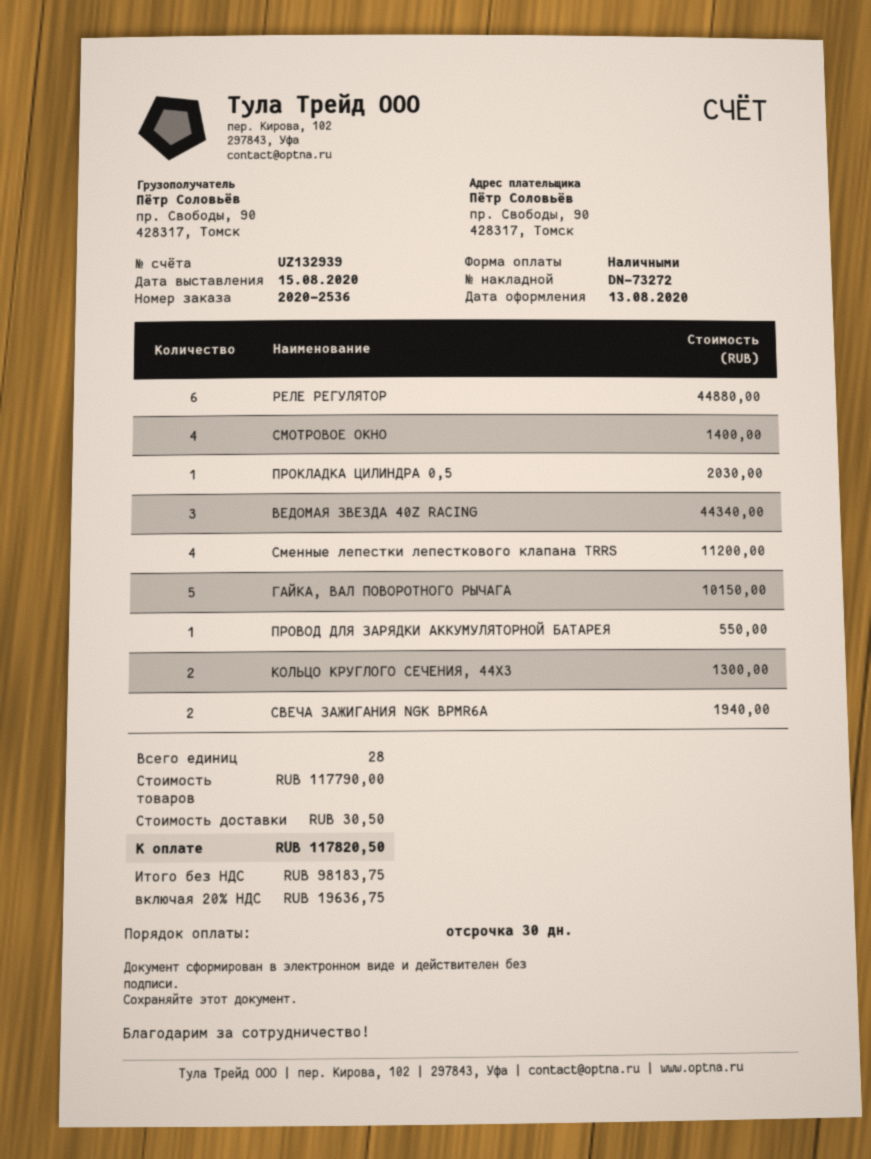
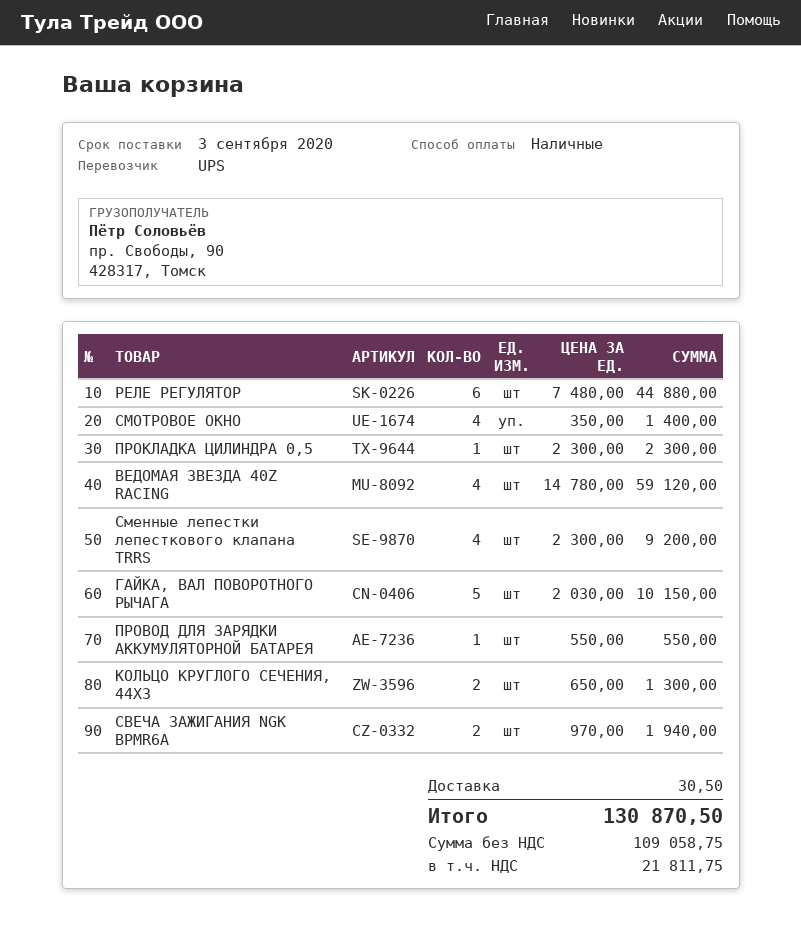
ПРОКЛАДКА ЦИЛИНДРА 0,5: 1 for 2030.00 -> 1 for 2300.00
ВЕДОМАЯ ЗВЕЗДА 40Z RACING: 3 for 44340.00 -> 4 for 59120.00
Сменные лепестки лепесткового клапана TRRS: 4 for 11200.00 -> 4 for 9200.00
net: 98183.75 -> 109058.75
tax: 19636.75 -> 21811.75
total: 117820.50 -> 130870.50

